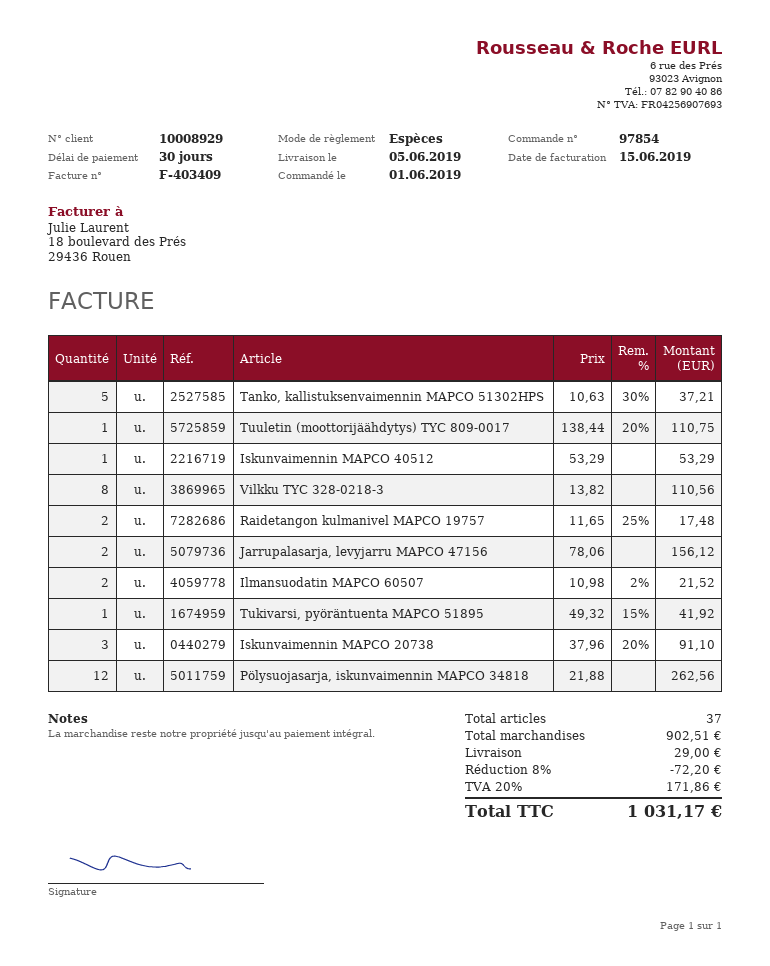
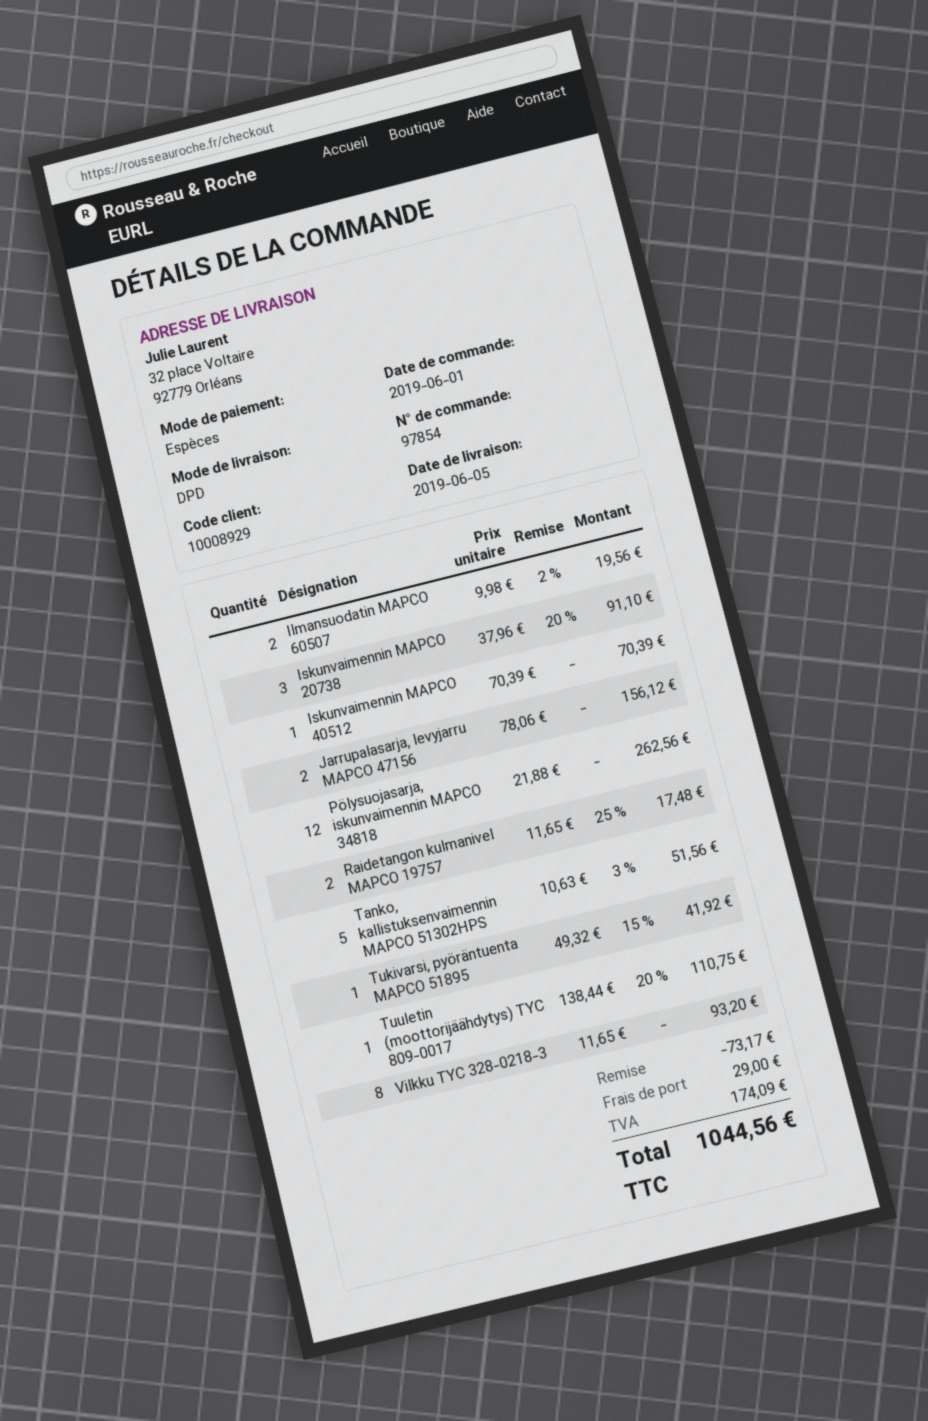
Tanko, kallistuksenvaimennin MAPCO 51302HPS: 5 x 10.63 - 30% = 37.21 -> 5 x 10.63 - 3% = 51.56
Iskunvaimennin MAPCO 40512: 1 x 53.29 = 53.29 -> 1 x 70.39 = 70.39
Vilkku TYC 328-0218-3: 8 x 13.82 = 110.56 -> 8 x 11.65 = 93.20
Ilmansuodatin MAPCO 60507: 2 x 10.98 - 2% = 21.52 -> 2 x 9.98 - 2% = 19.56
discount: 72.20 -> 73.17
tax: 171.86 -> 174.09
total: 1031.17 -> 1044.56

